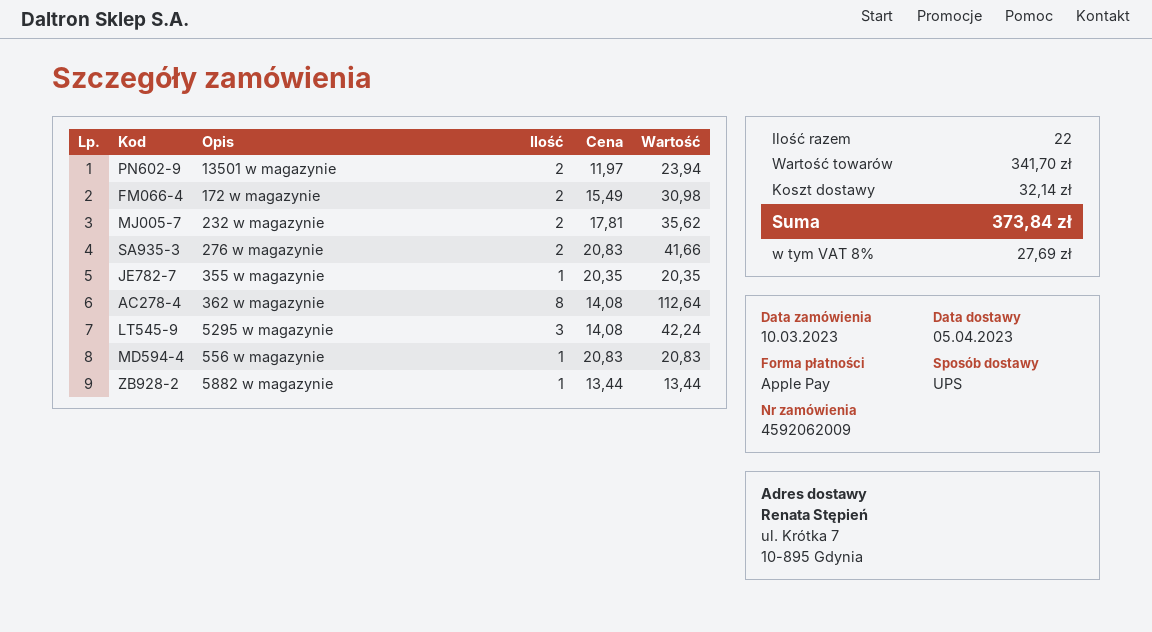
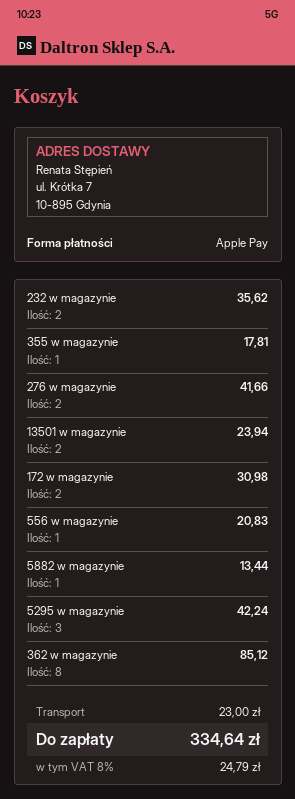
355 w magazynie: 1 for 20.35 -> 1 for 17.81
362 w magazynie: 8 for 112.64 -> 8 for 85.12
shipping: 32.14 -> 23.00
tax: 8% = 27.69 -> 8% = 24.79
total: 373.84 -> 334.64

